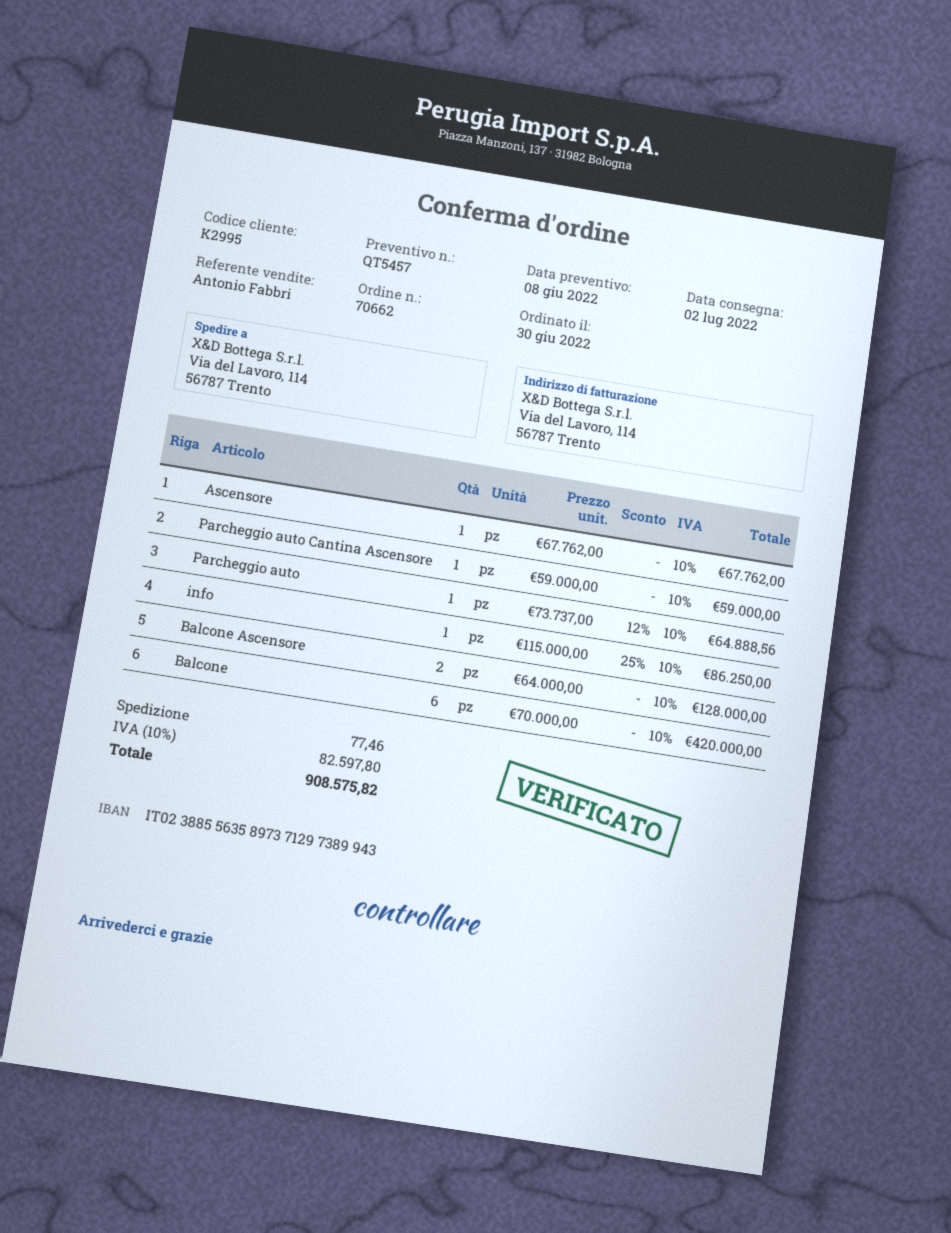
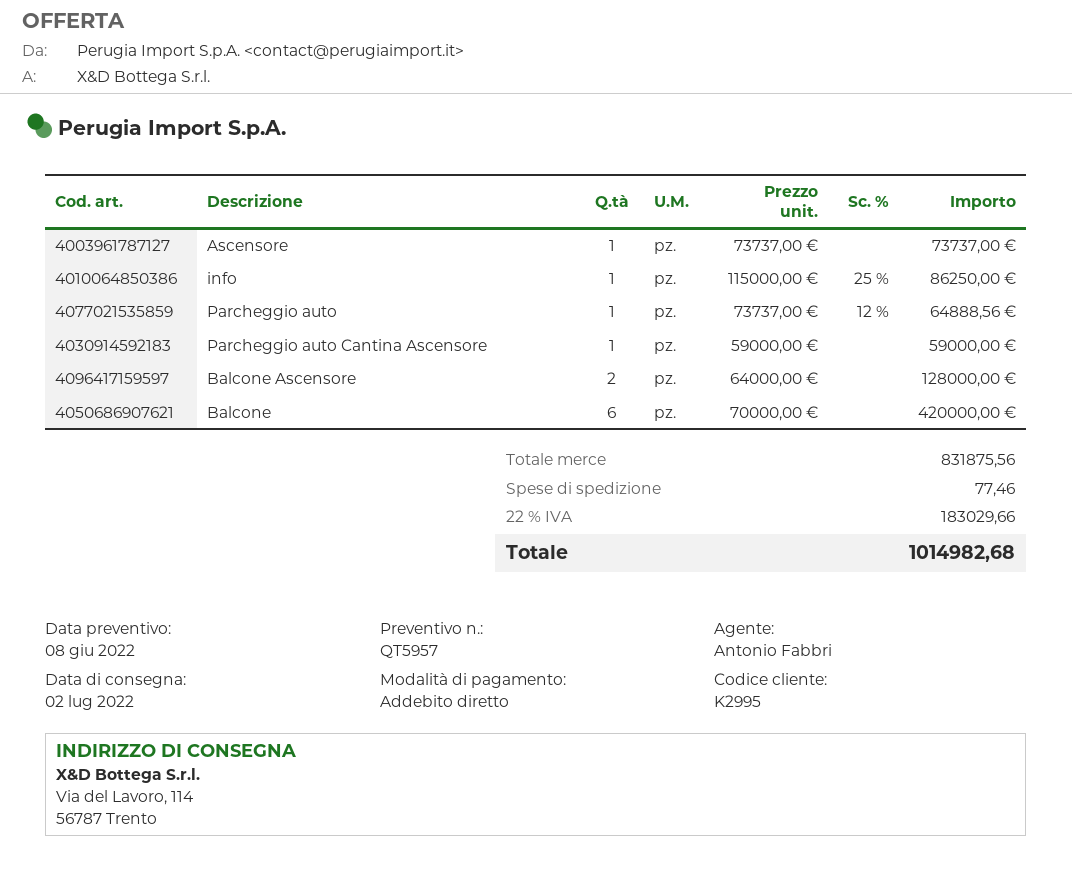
quote number: QT5457 -> QT5957
Ascensore: 1 x 67762.00 = 67762.00 -> 1 x 73737.00 = 73737.00
tax: 10% = 82597.80 -> 22% = 183029.66
total: 908575.82 -> 1014982.68

